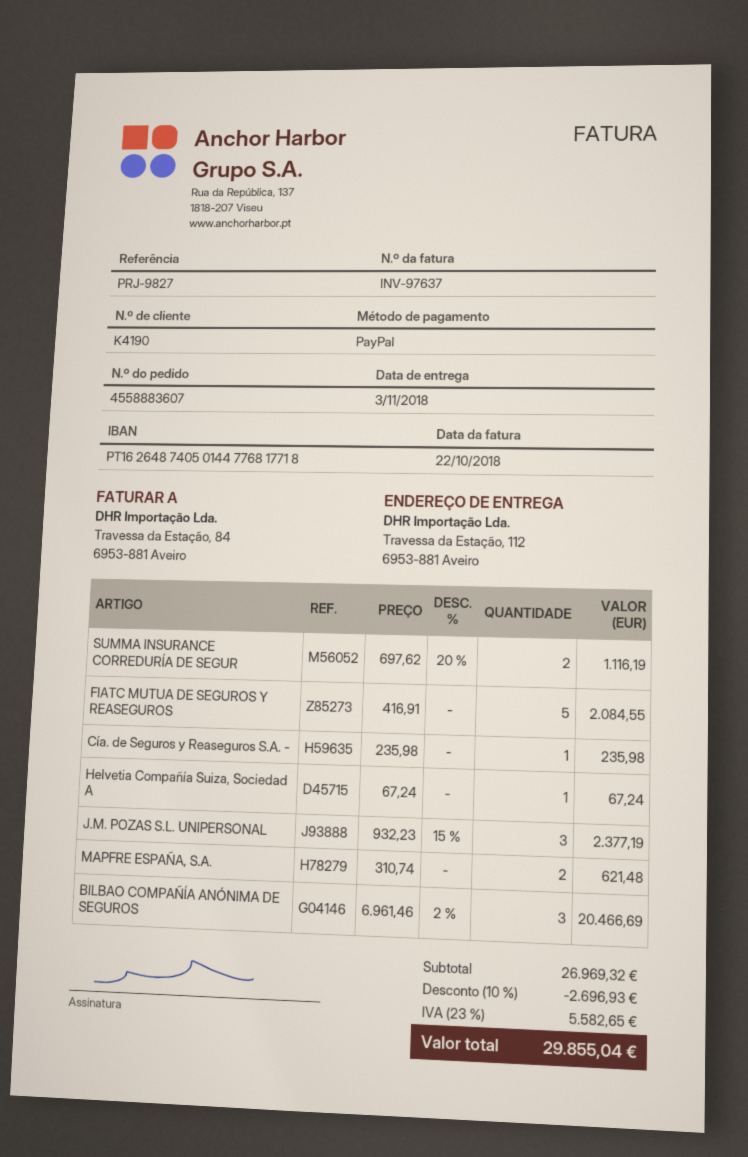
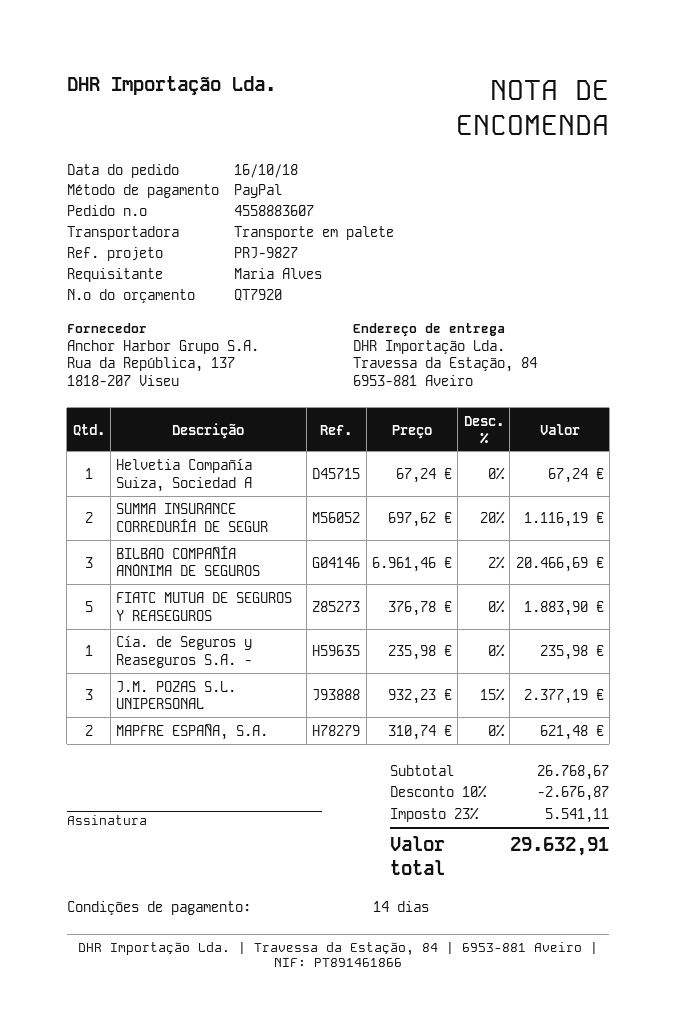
ship to: Travessa da Estação, 112, 6953-881 Aveiro -> Travessa da Estação, 84, 6953-881 Aveiro
FIATC MUTUA DE SEGUROS Y REASEGUROS: 5 x 416.91 = 2084.55 -> 5 x 376.78 = 1883.90
subtotal: 26969.32 -> 26768.67
discount: 10% = 2696.93 -> 10% = 2676.87
tax: 23% = 5582.65 -> 23% = 5541.11
total: 29855.04 -> 29632.91

